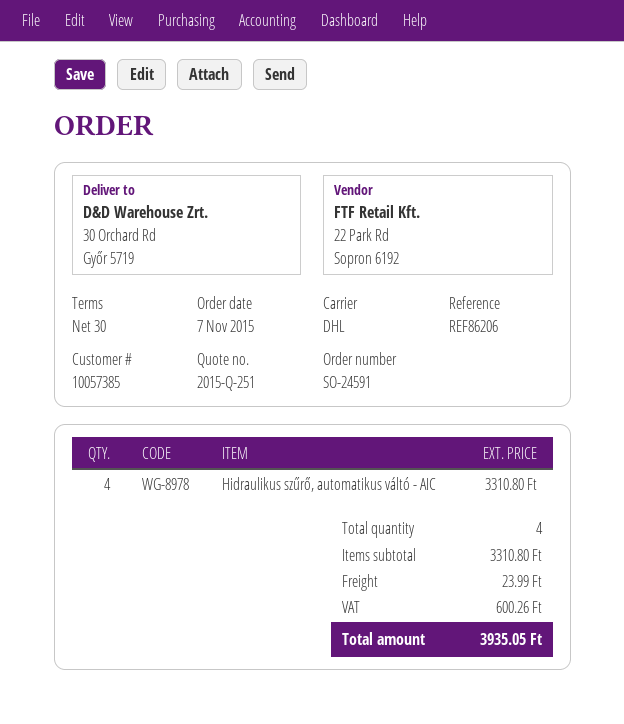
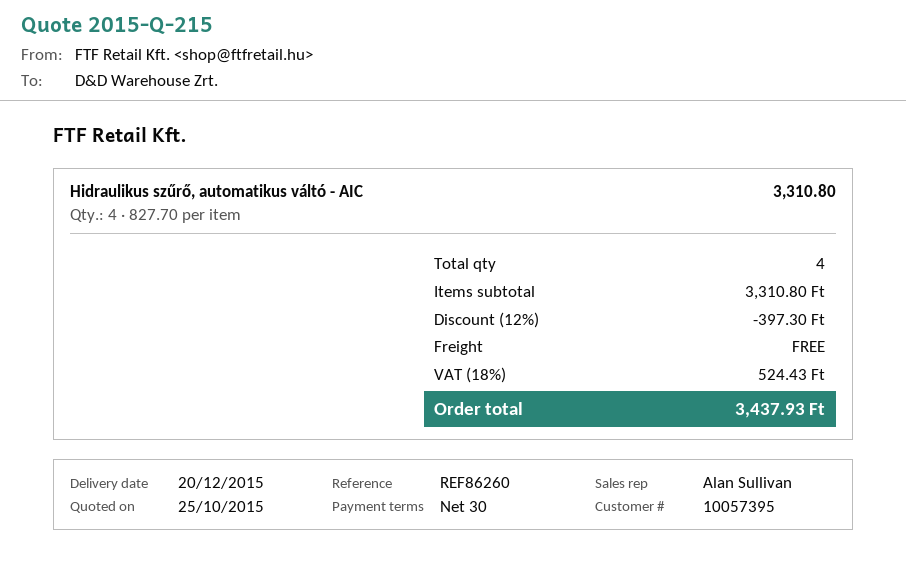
quote number: 2015-Q-251 -> 2015-Q-215
customer number: 10057385 -> 10057395
reference: REF86206 -> REF86260
discount: none -> 12% = 397.30
shipping: 23.99 -> 0.00
tax: 600.26 -> 524.43
total: 3935.05 -> 3437.93

